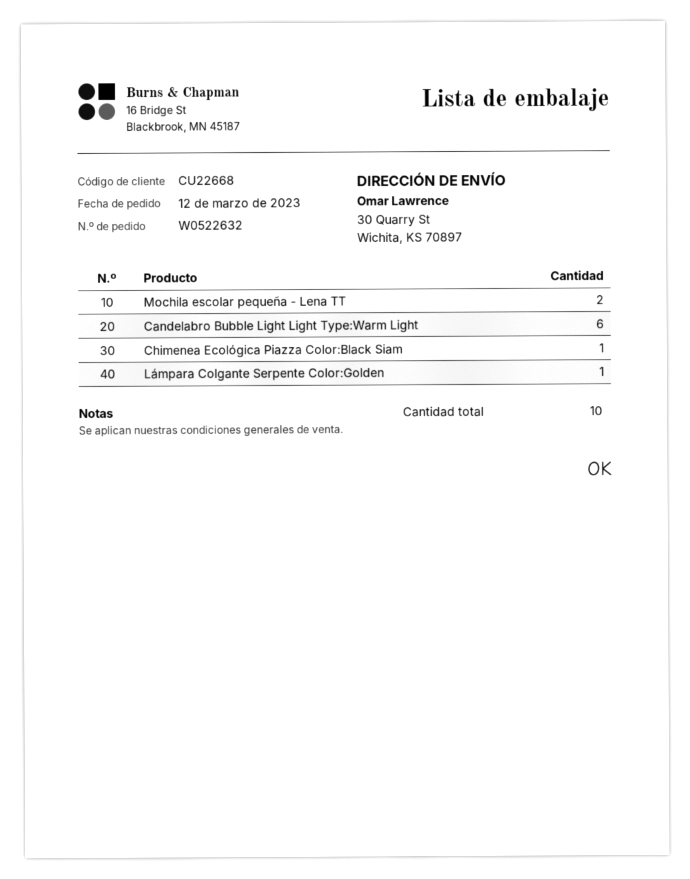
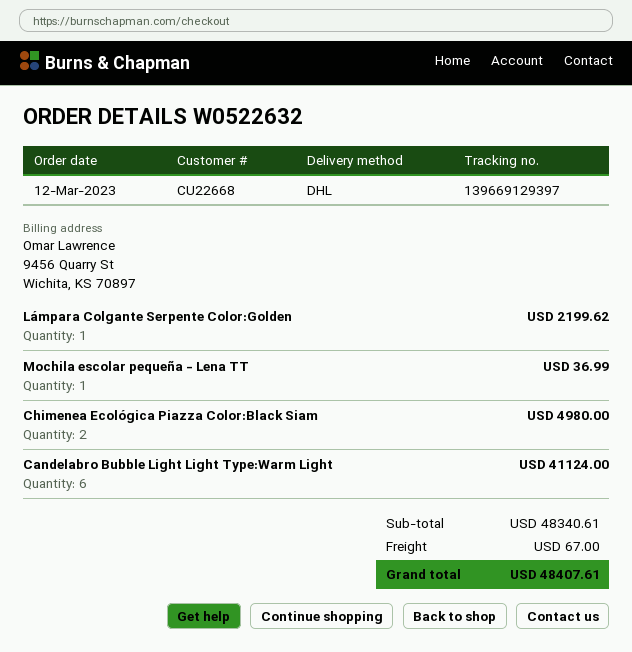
Mochila escolar pequeña - Lena TT: 2 -> 1
Chimenea Ecológica Piazza Color:Black Siam: 1 -> 2

